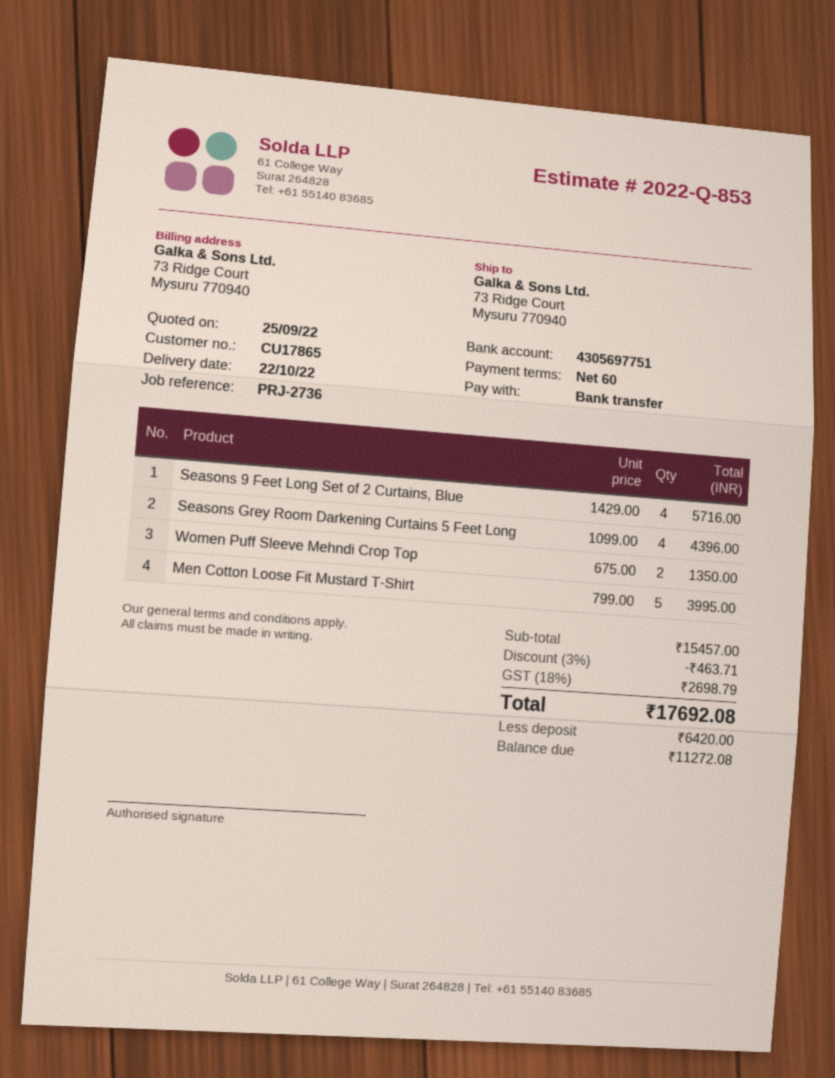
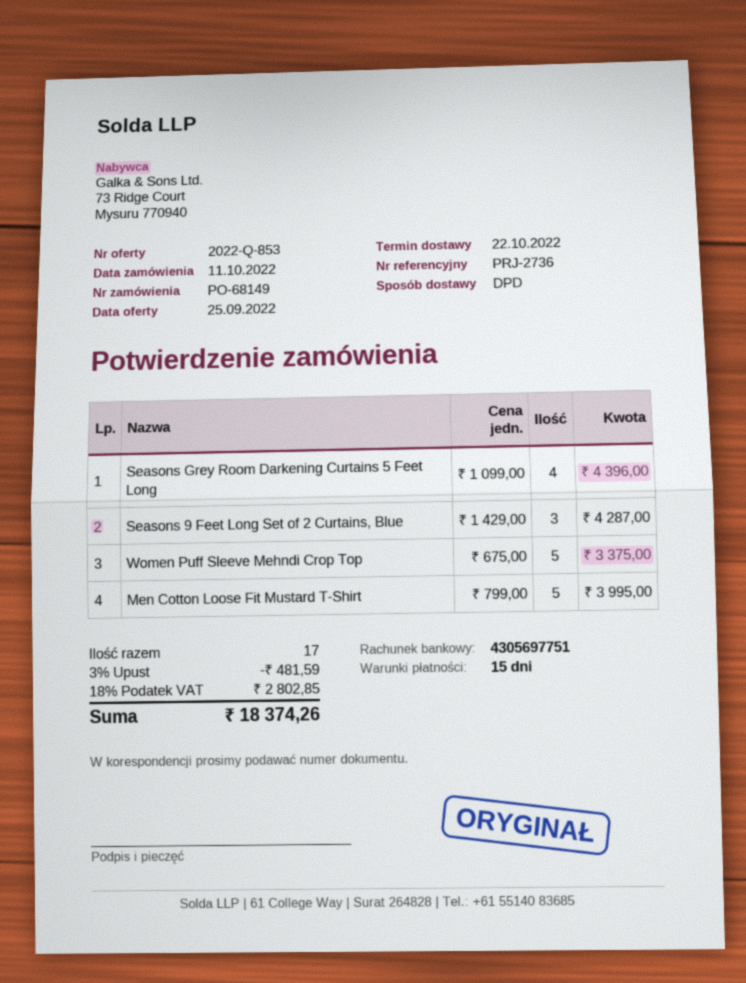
payment terms: 60 days -> 15 days
Seasons 9 Feet Long Set of 2 Curtains, Blue: 4 x 1429.00 = 5716.00 -> 3 x 1429.00 = 4287.00
Women Puff Sleeve Mehndi Crop Top: 2 x 675.00 = 1350.00 -> 5 x 675.00 = 3375.00
discount: 3% = 463.71 -> 3% = 481.59
tax: 18% = 2698.79 -> 18% = 2802.85
total: 17692.08 -> 18374.26

